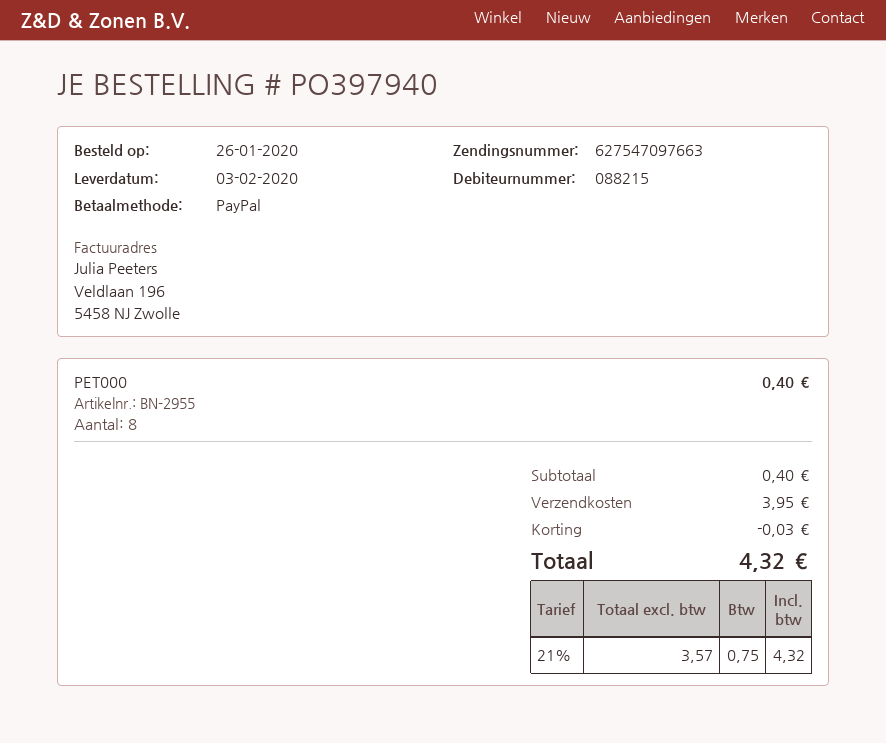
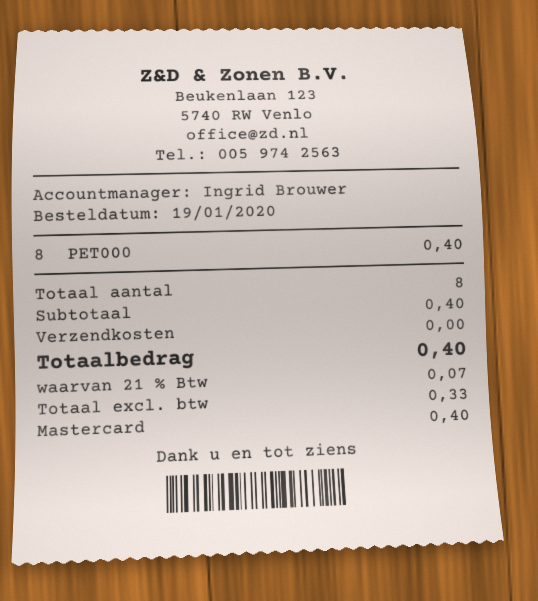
order date: 2020-01-26 -> 2020-01-19
payment method: PayPal -> Mastercard
discount: 0.03 -> none
shipping: 3.95 -> 0.00
net: 3.57 -> 0.33
tax: 21% = 0.75 -> 21% = 0.07
total: 4.32 -> 0.40

